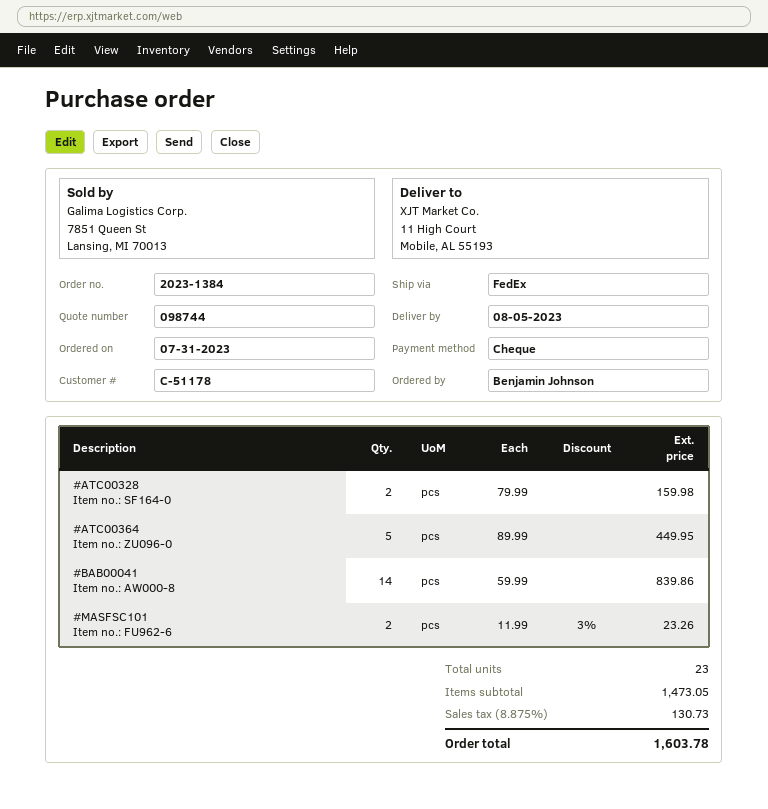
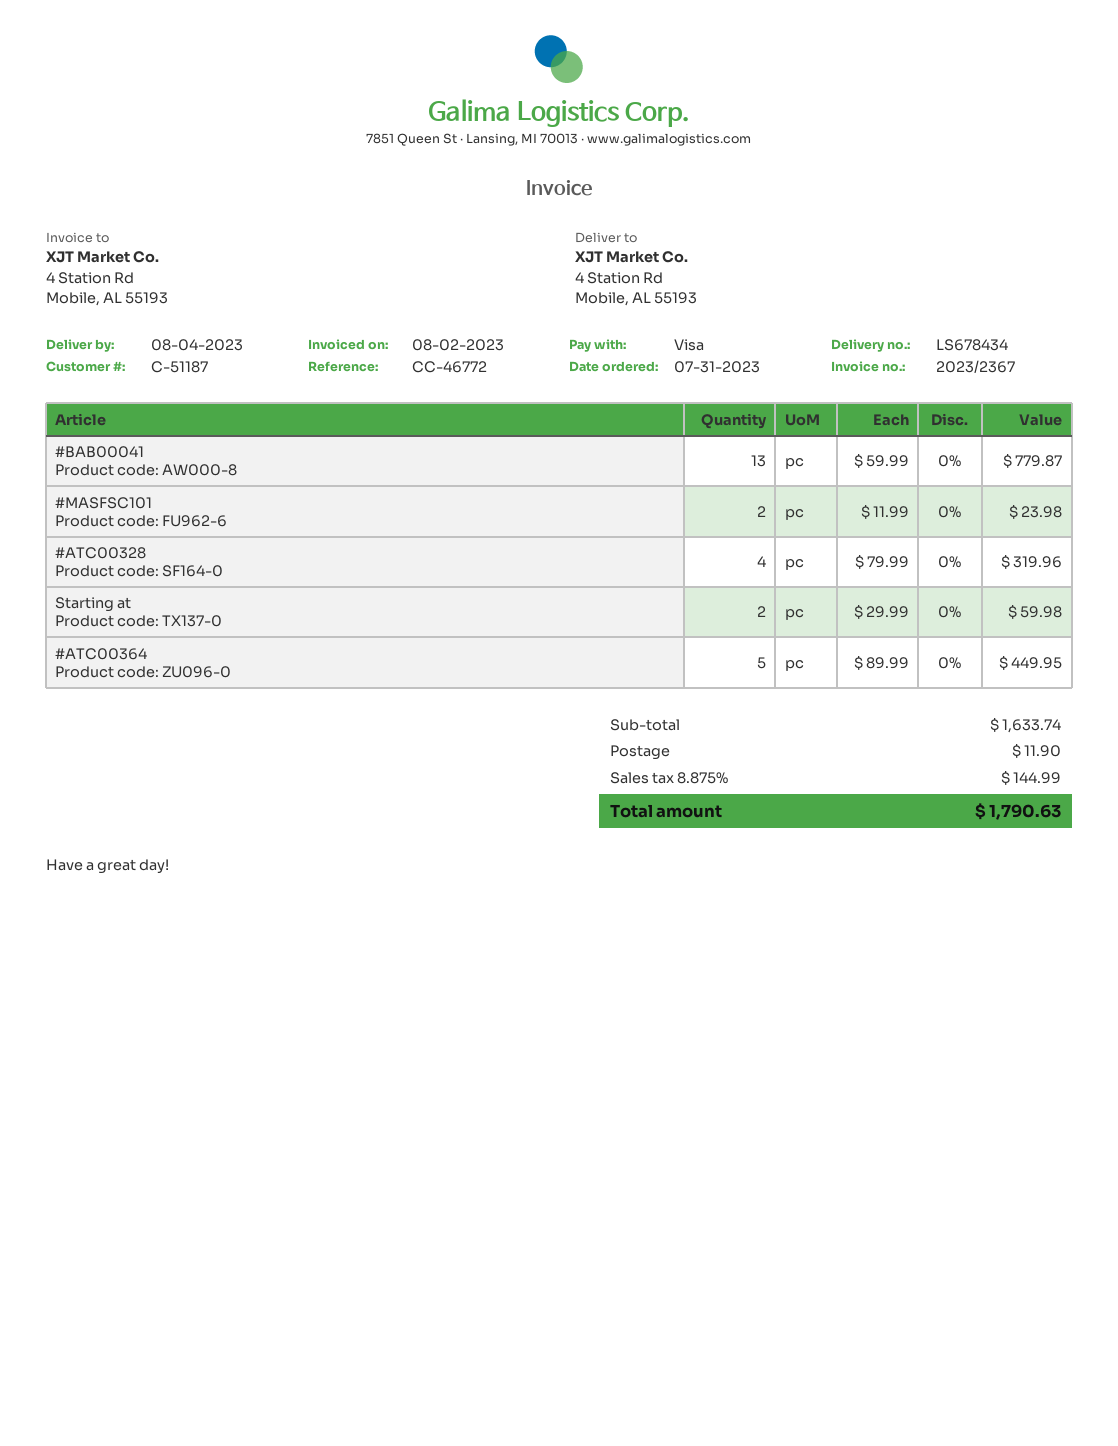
delivery date: 2023-08-05 -> 2023-08-04
customer number: C-51178 -> C-51187
payment method: cheque -> Visa
ship to: 11 High Court, Mobile, AL 55193 -> 4 Station Rd, Mobile, AL 55193
#ATC00328: 2 x 79.99 = 159.98 -> 4 x 79.99 = 319.96
#BAB00041: 14 x 59.99 = 839.86 -> 13 x 59.99 = 779.87
#MASFSC101: 2 x 11.99 - 3% = 23.26 -> 2 x 11.99 = 23.98
Starting at: none -> 2 x 29.99 = 59.98
subtotal: 1473.05 -> 1633.74
shipping: none -> 11.90
tax: 8.875% = 130.73 -> 8.875% = 144.99
total: 1603.78 -> 1790.63

